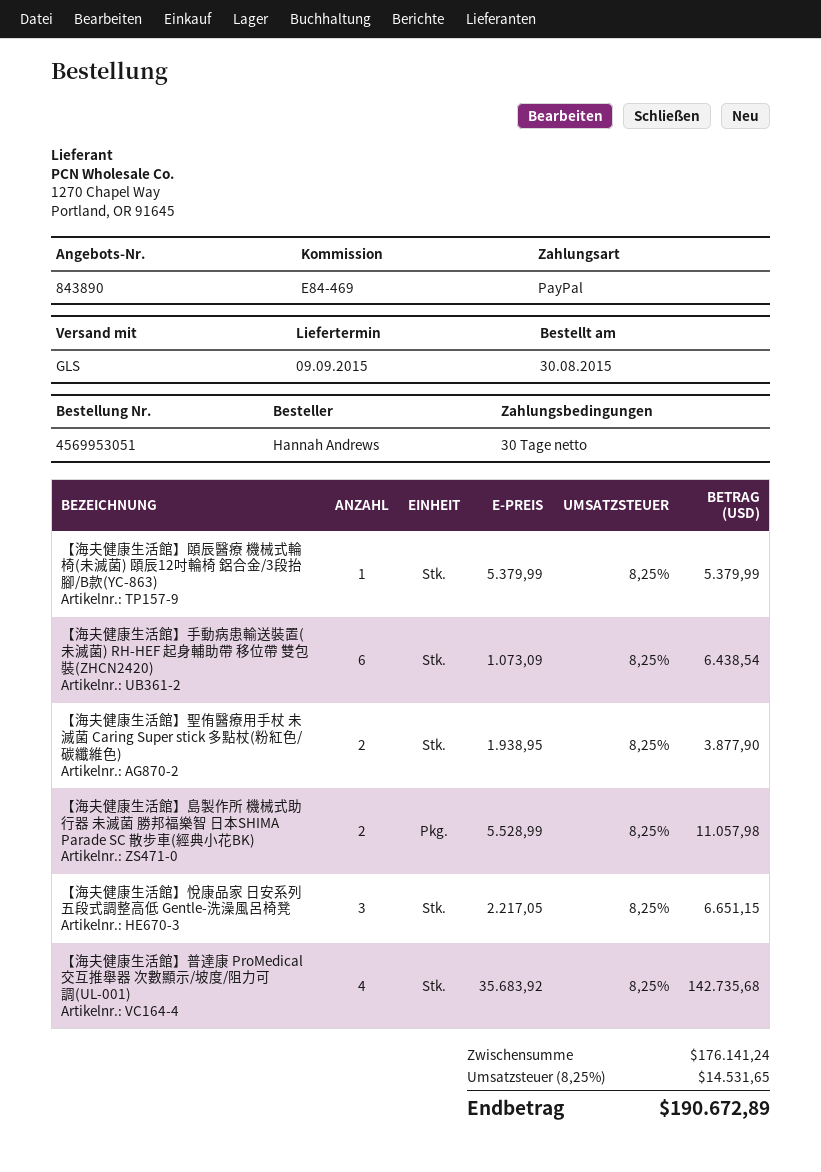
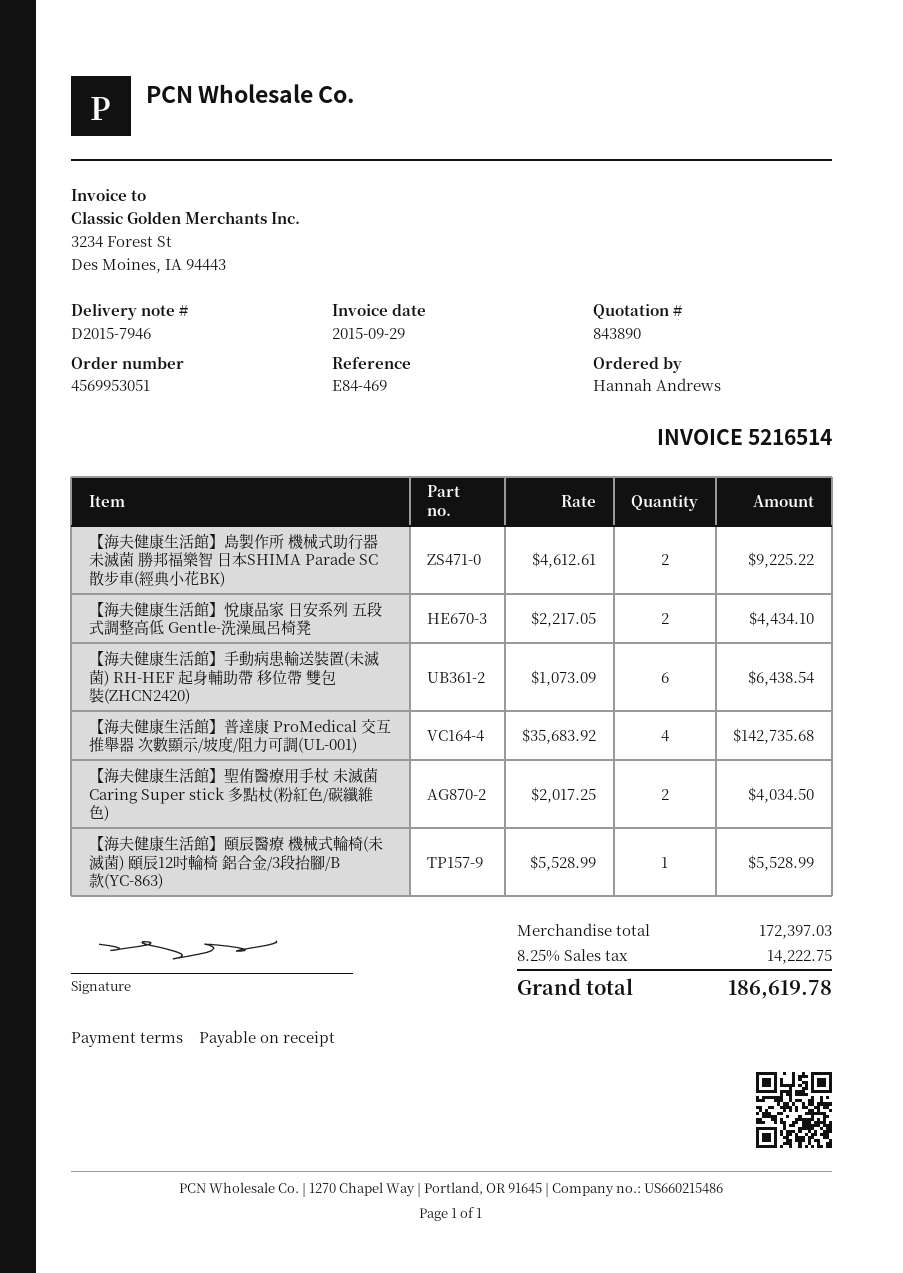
payment terms: 30 days -> on receipt
【海夫健康生活館】頤辰醫療 機械式輪椅(未滅菌) 頤辰12吋輪椅 鋁合金/3段抬腳/B款(YC-863): 1 x 5379.99 = 5379.99 -> 1 x 5528.99 = 5528.99
【海夫健康生活館】聖侑醫療用手杖 未滅菌 Caring Super stick 多點杖(粉紅色/碳纖維色): 2 x 1938.95 = 3877.90 -> 2 x 2017.25 = 4034.50
【海夫健康生活館】島製作所 機械式助行器 未滅菌 勝邦福樂智 日本SHIMA Parade SC 散步車(經典小花BK): 2 x 5528.99 = 11057.98 -> 2 x 4612.61 = 9225.22
【海夫健康生活館】悅康品家 日安系列 五段式調整高低 Gentle-洗澡風呂椅凳: 3 x 2217.05 = 6651.15 -> 2 x 2217.05 = 4434.10
subtotal: 176141.24 -> 172397.03
tax: 8.25% = 14531.65 -> 8.25% = 14222.75
total: 190672.89 -> 186619.78

